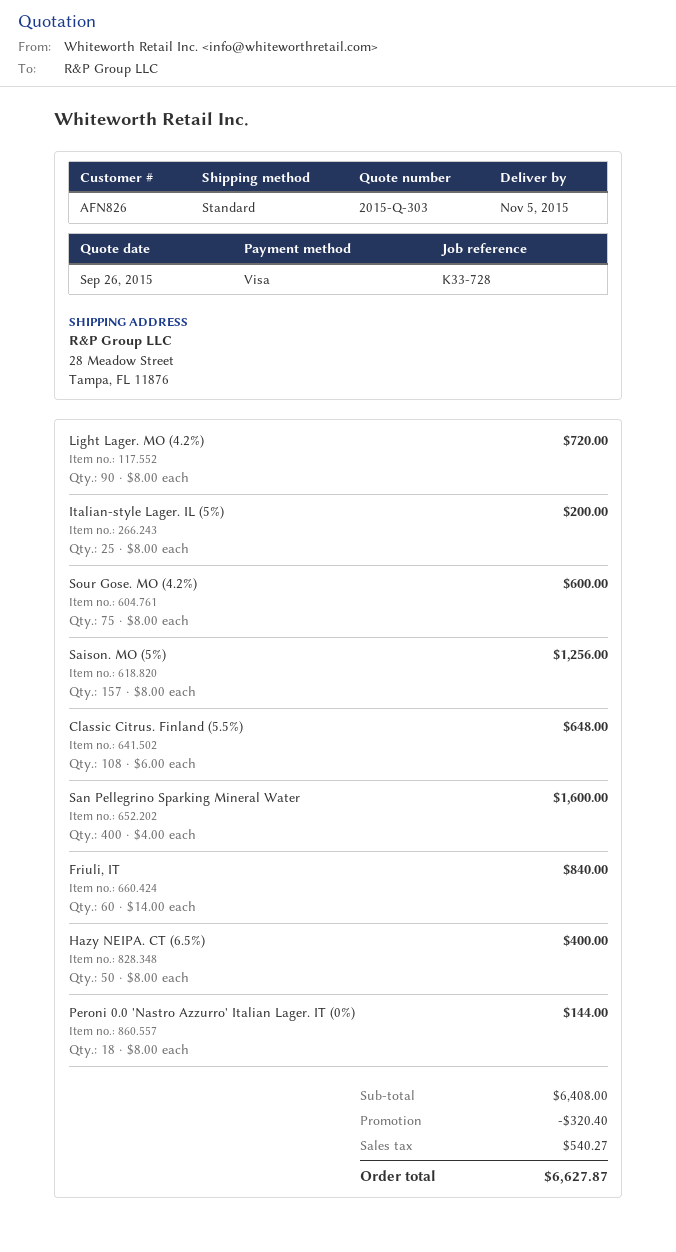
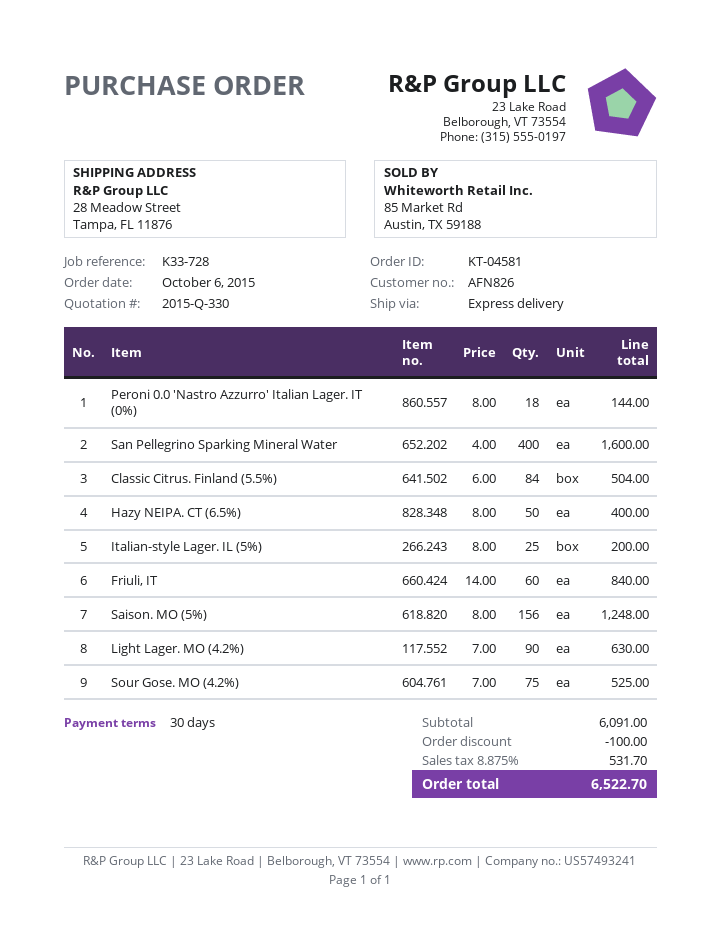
quote number: 2015-Q-303 -> 2015-Q-330
shipping method: standard -> express
Light Lager. MO (4.2%): 90 x 8.00 = 720.00 -> 90 x 7.00 = 630.00
Sour Gose. MO (4.2%): 75 x 8.00 = 600.00 -> 75 x 7.00 = 525.00
Saison. MO (5%): 157 x 8.00 = 1256.00 -> 156 x 8.00 = 1248.00
Classic Citrus. Finland (5.5%): 108 x 6.00 = 648.00 -> 84 x 6.00 = 504.00
subtotal: 6408.00 -> 6091.00
discount: 320.40 -> 100.00
tax: 540.27 -> 531.70
total: 6627.87 -> 6522.70

